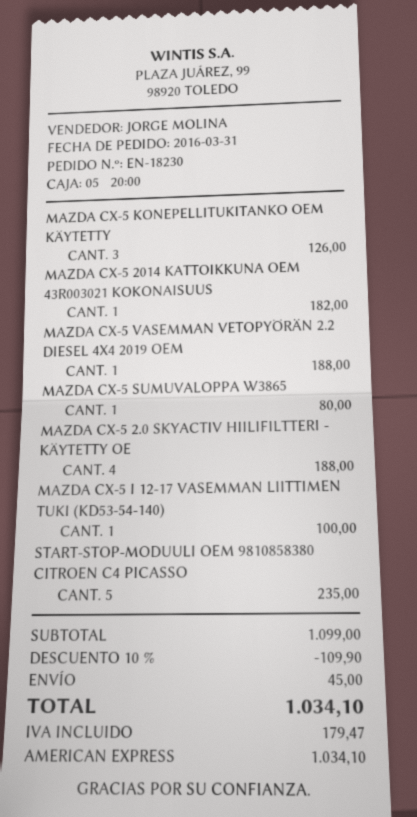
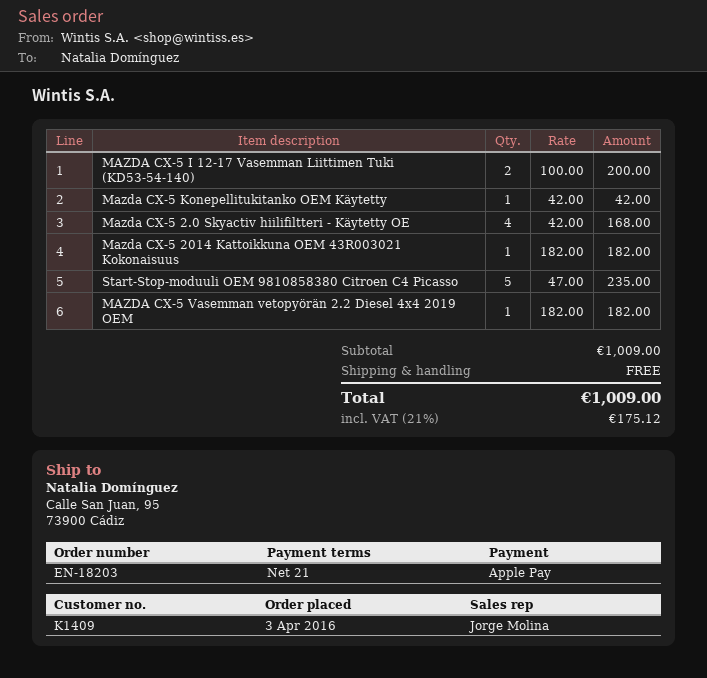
order number: EN-18230 -> EN-18203
order date: 2016-03-31 -> 2016-04-03
payment method: American Express -> Apple Pay
MAZDA CX-5 KONEPELLITUKITANKO OEM KÄYTETTY: 3 for 126.00 -> 1 for 42.00
MAZDA CX-5 VASEMMAN VETOPYÖRÄN 2.2 DIESEL 4X4 2019 OEM: 1 for 188.00 -> 1 for 182.00
MAZDA CX-5 SUMUVALOPPA W3865: 1 for 80.00 -> none
MAZDA CX-5 2.0 SKYACTIV HIILIFILTTERI - KÄYTETTY OE: 4 for 188.00 -> 4 for 168.00
MAZDA CX-5 I 12-17 VASEMMAN LIITTIMEN TUKI (KD53-54-140): 1 for 100.00 -> 2 for 200.00
subtotal: 1099.00 -> 1009.00
discount: 10% = 109.90 -> none
shipping: 45.00 -> 0.00
tax: 179.47 -> 175.12
total: 1034.10 -> 1009.00

